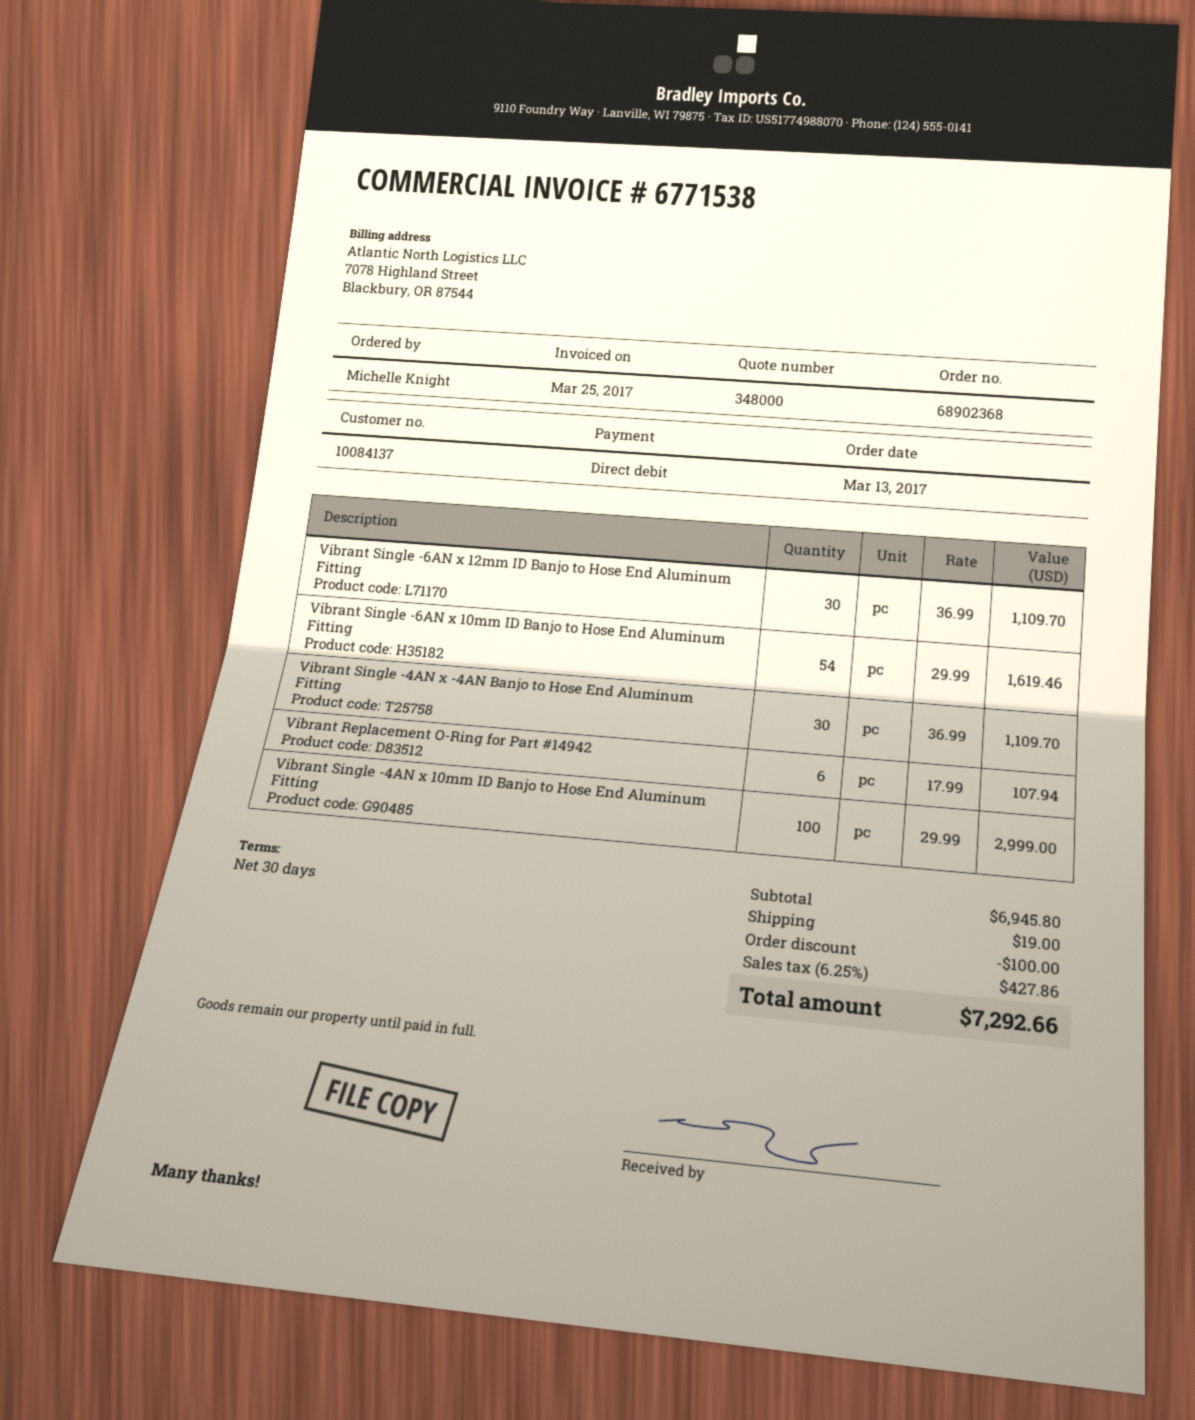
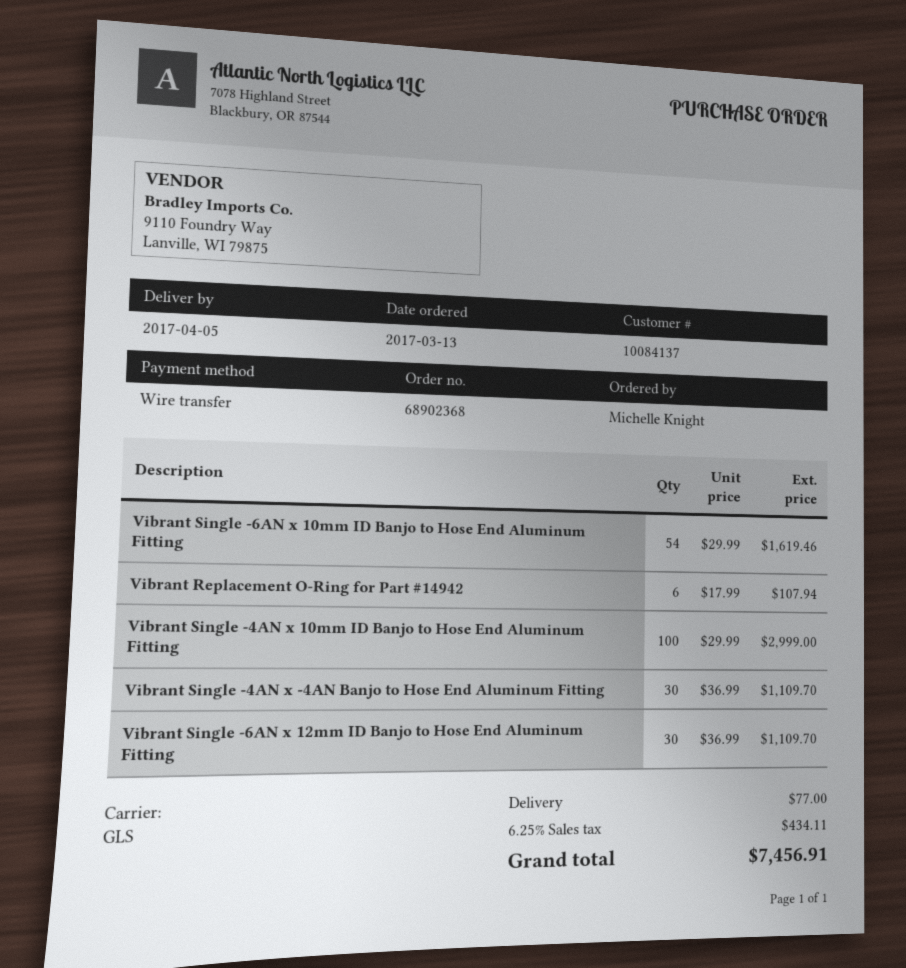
payment method: direct debit -> bank transfer
discount: 100.00 -> none
shipping: 19.00 -> 77.00
tax: 6.25% = 427.86 -> 6.25% = 434.11
total: 7292.66 -> 7456.91

